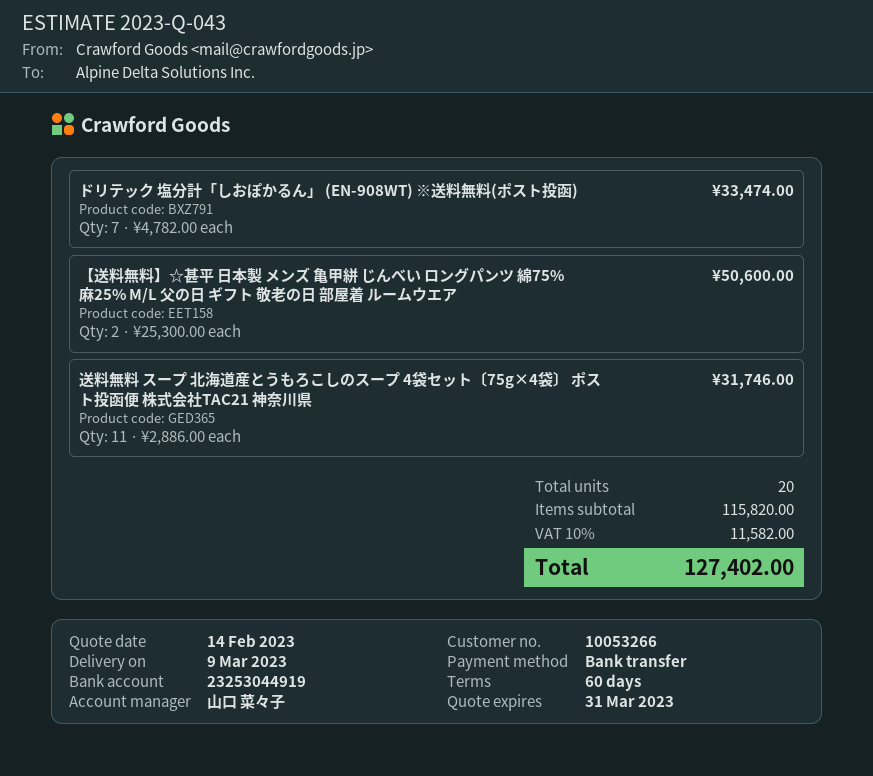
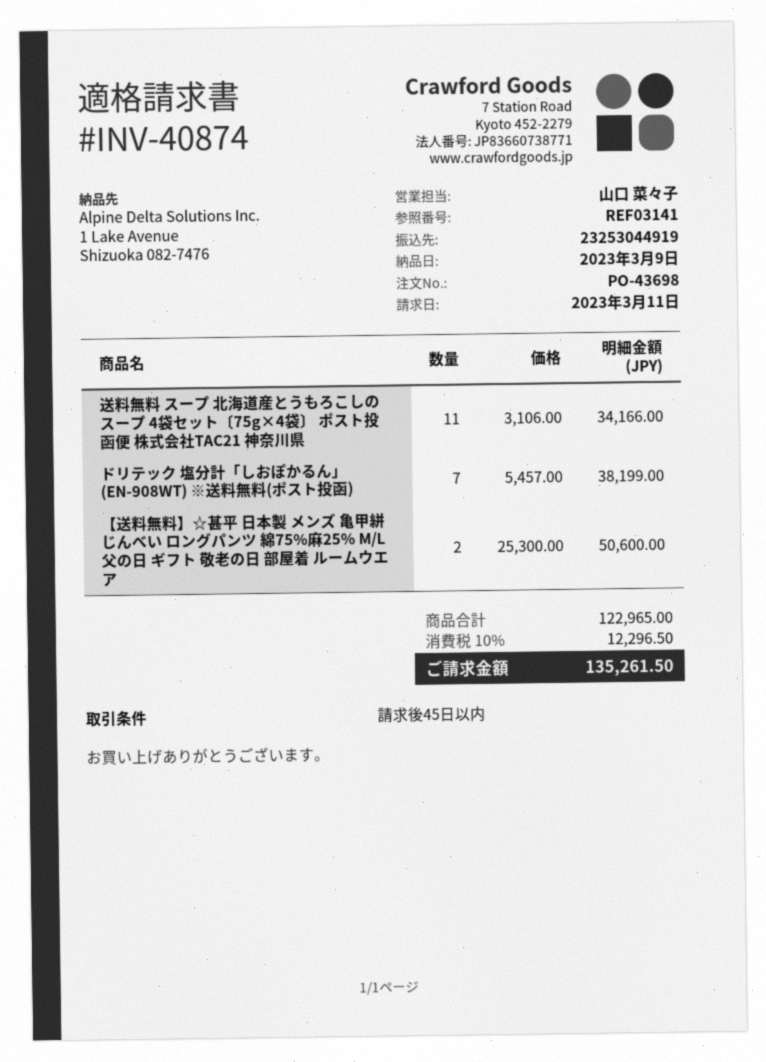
payment terms: 60 days -> 45 days
ドリテック 塩分計「しおぽかるん」 (EN-908WT) ※送料無料(ポスト投函): 7 x 4782.00 = 33474.00 -> 7 x 5457.00 = 38199.00
送料無料 スープ 北海道産とうもろこしのスープ 4袋セット〔75g×4袋〕 ポスト投函便 株式会社TAC21 神奈川県: 11 x 2886.00 = 31746.00 -> 11 x 3106.00 = 34166.00
subtotal: 115820.00 -> 122965.00
tax: 10% = 11582.00 -> 10% = 12296.50
total: 127402.00 -> 135261.50

